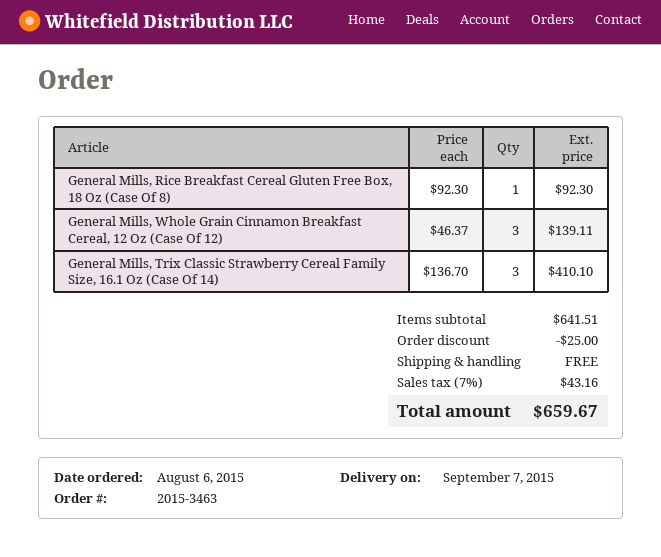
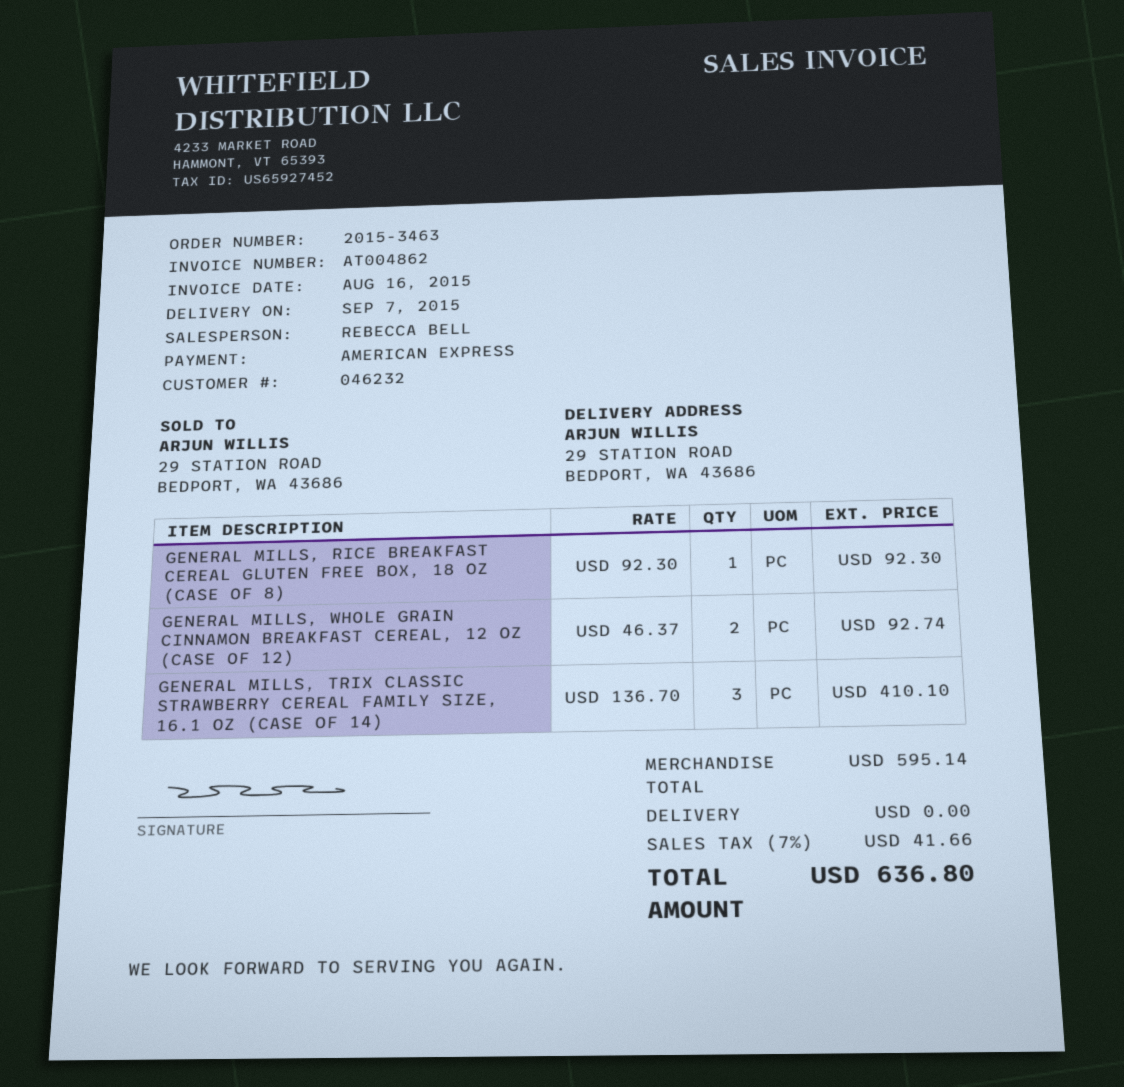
General Mills, Whole Grain Cinnamon Breakfast Cereal, 12 Oz (Case Of 12): 3 x 46.37 = 139.11 -> 2 x 46.37 = 92.74
subtotal: 641.51 -> 595.14
discount: 25.00 -> none
tax: 7% = 43.16 -> 7% = 41.66
total: 659.67 -> 636.80

